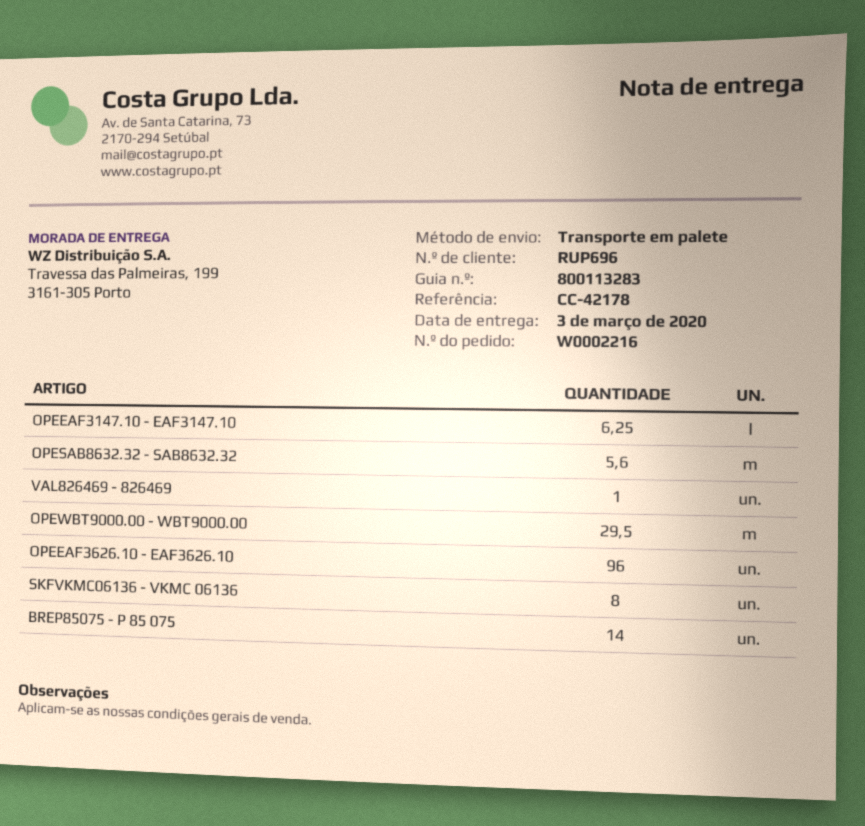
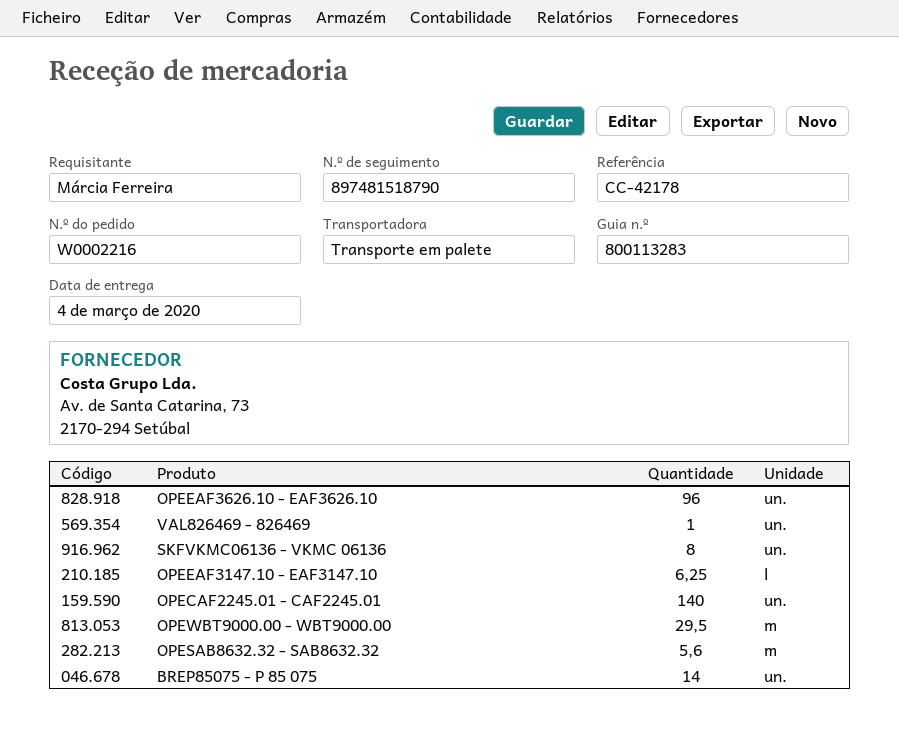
delivery date: 2020-03-03 -> 2020-03-04
OPECAF2245.01 - CAF2245.01: none -> 140

